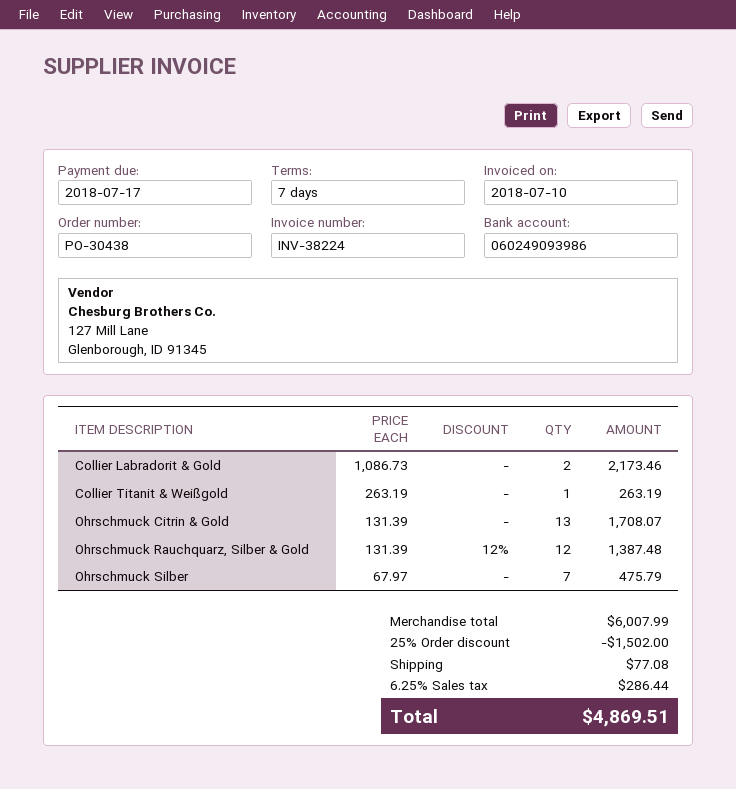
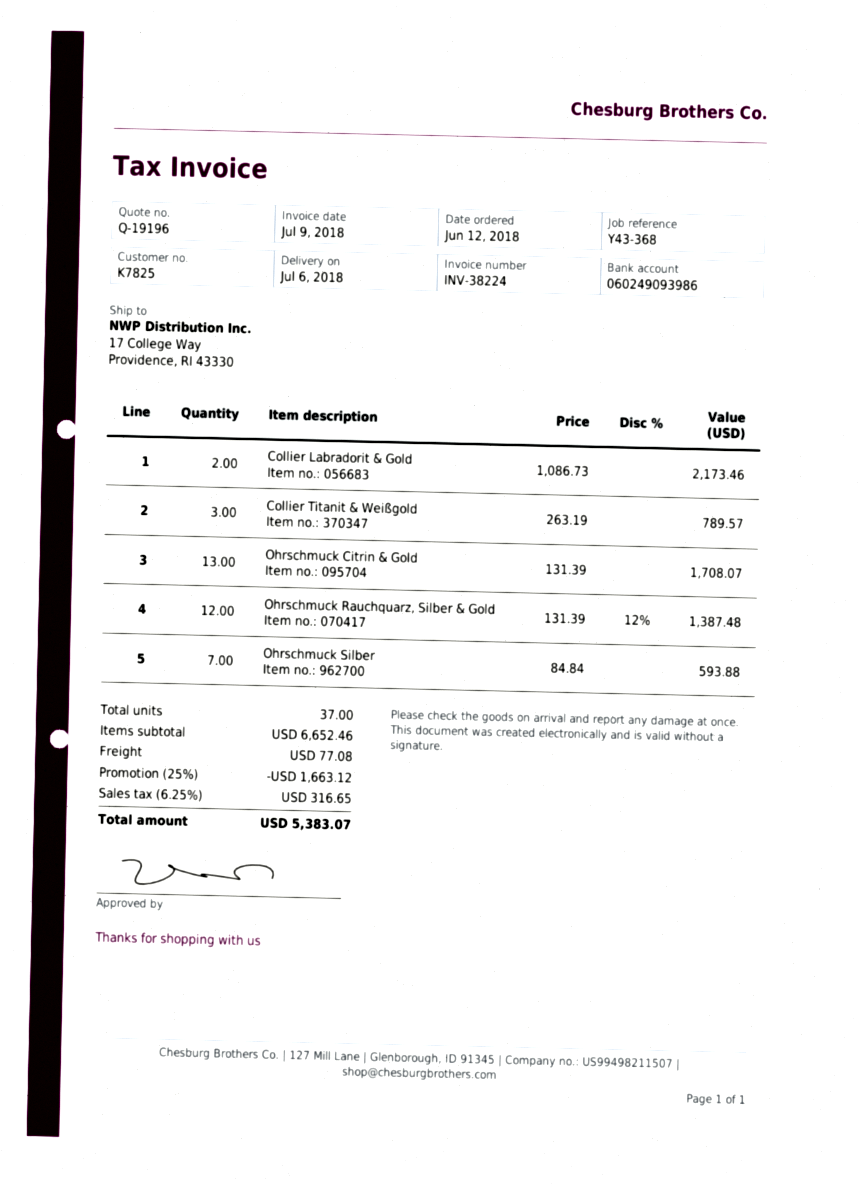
invoice date: 2018-07-10 -> 2018-07-09
Collier Titanit & Weißgold: 1 x 263.19 = 263.19 -> 3 x 263.19 = 789.57
Ohrschmuck Silber: 7 x 67.97 = 475.79 -> 7 x 84.84 = 593.88
subtotal: 6007.99 -> 6652.46
discount: 25% = 1502.00 -> 25% = 1663.12
tax: 6.25% = 286.44 -> 6.25% = 316.65
total: 4869.51 -> 5383.07

